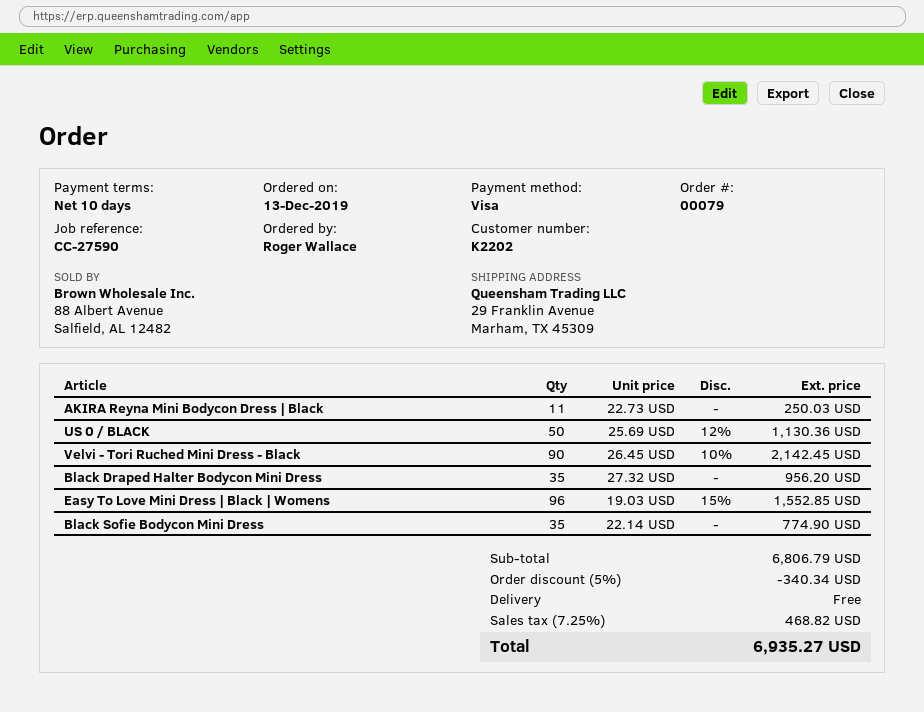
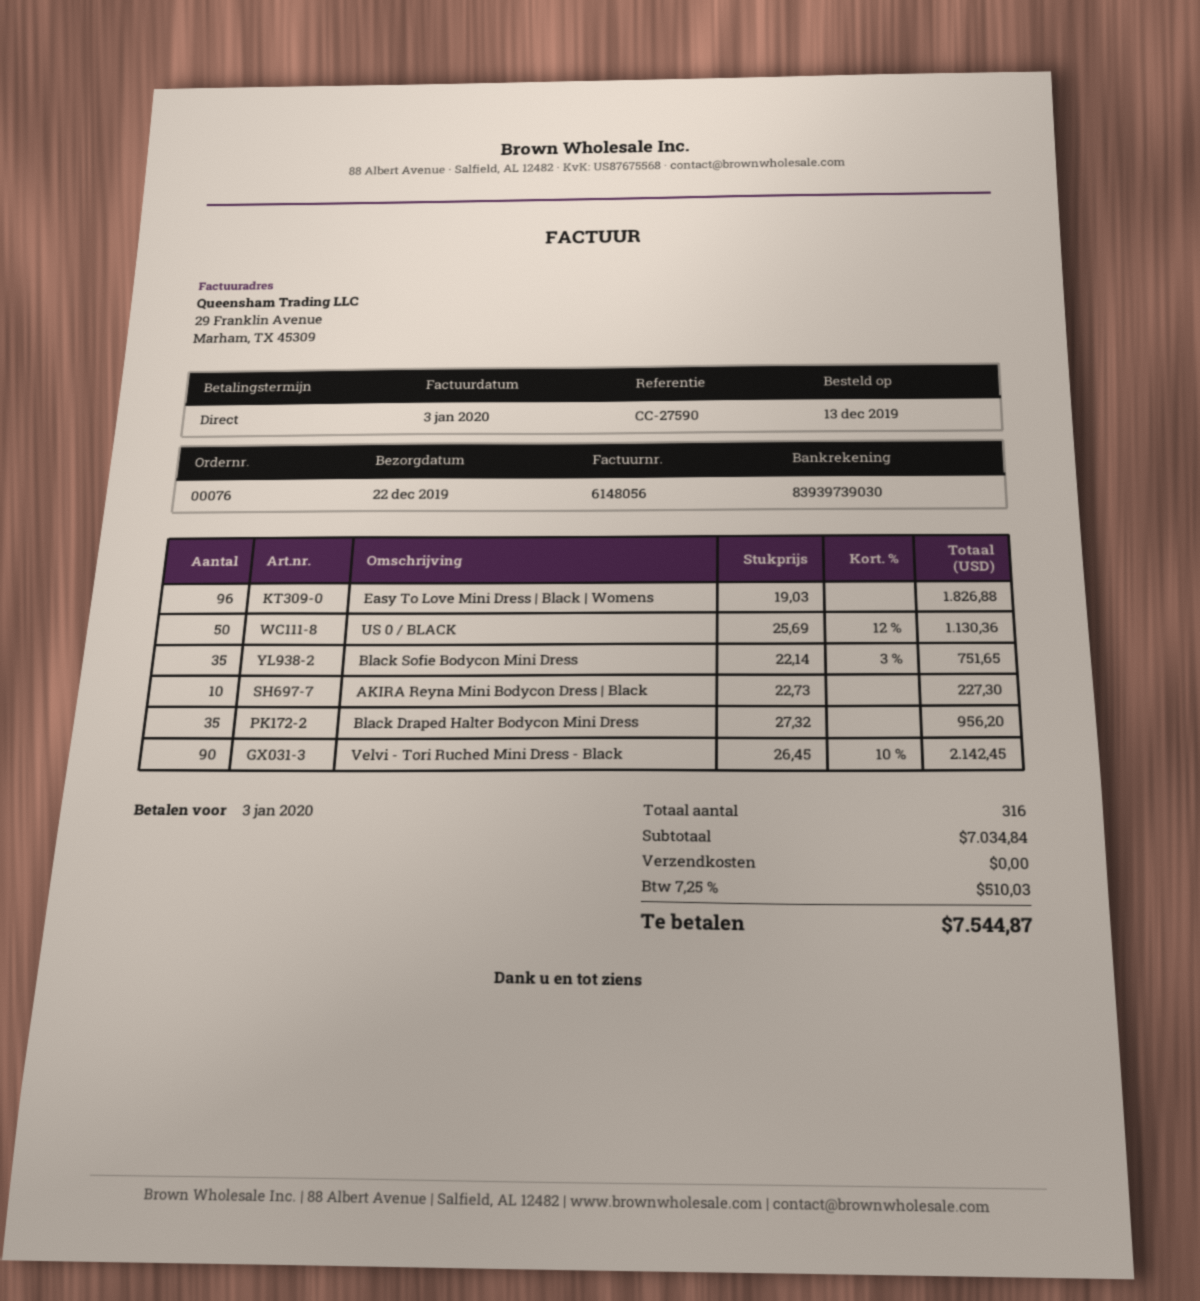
order number: 00079 -> 00076
payment terms: 10 days -> on receipt
AKIRA Reyna Mini Bodycon Dress | Black: 11 x 22.73 = 250.03 -> 10 x 22.73 = 227.30
Easy To Love Mini Dress | Black | Womens: 96 x 19.03 - 15% = 1552.85 -> 96 x 19.03 = 1826.88
Black Sofie Bodycon Mini Dress: 35 x 22.14 = 774.90 -> 35 x 22.14 - 3% = 751.65
subtotal: 6806.79 -> 7034.84
discount: 5% = 340.34 -> none
tax: 7.25% = 468.82 -> 7.25% = 510.03
total: 6935.27 -> 7544.87

